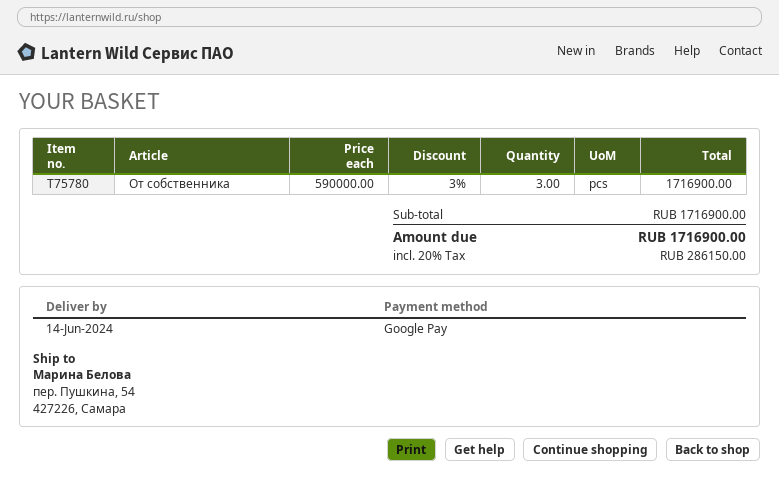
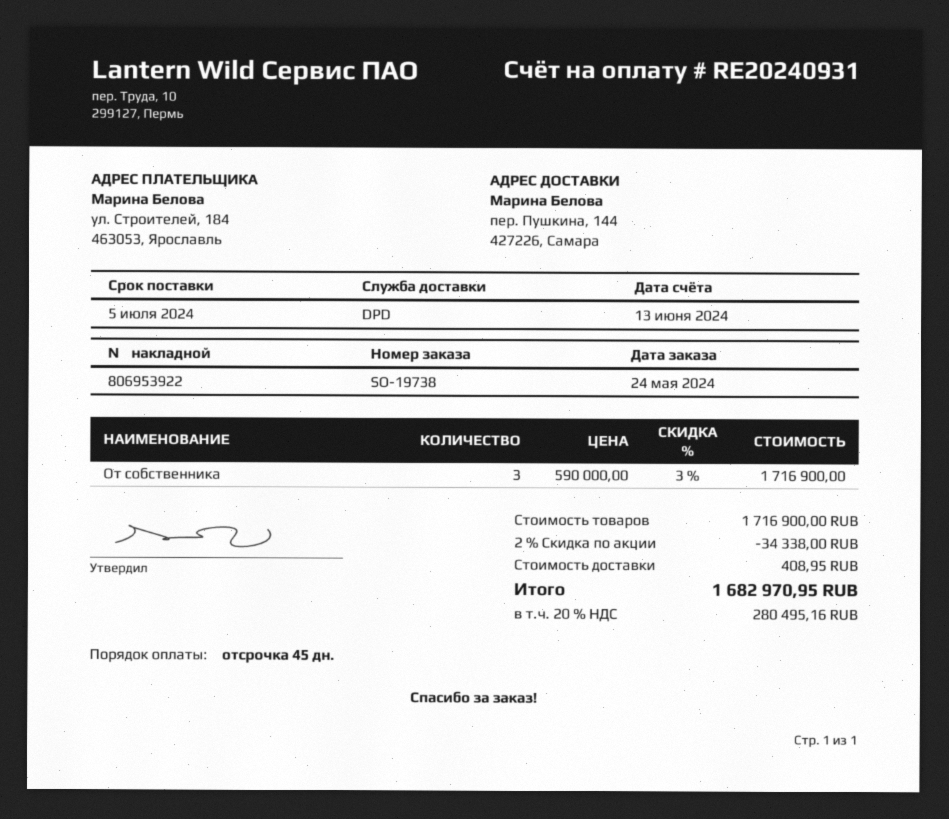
delivery date: 2024-06-14 -> 2024-07-05
ship to: пер. Пушкина, 54, 427226, Самара -> пер. Пушкина, 144, 427226, Самара
discount: none -> 2% = 34338.00
shipping: none -> 408.95
tax: 20% = 286150.00 -> 20% = 280495.16
total: 1716900.00 -> 1682970.95

